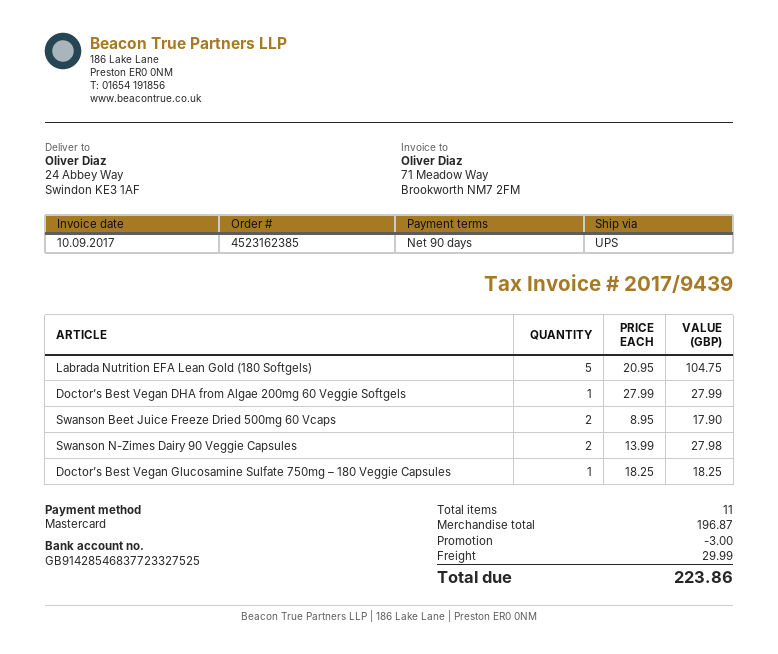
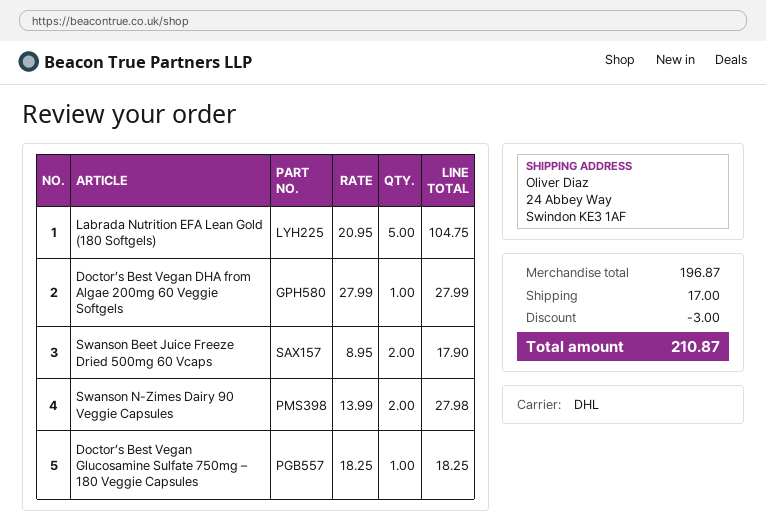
shipping method: UPS -> DHL
shipping: 29.99 -> 17.00
total: 223.86 -> 210.87

